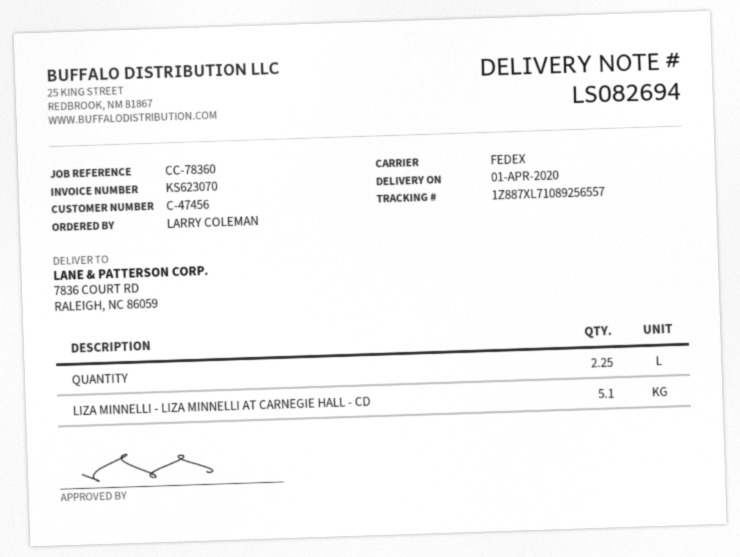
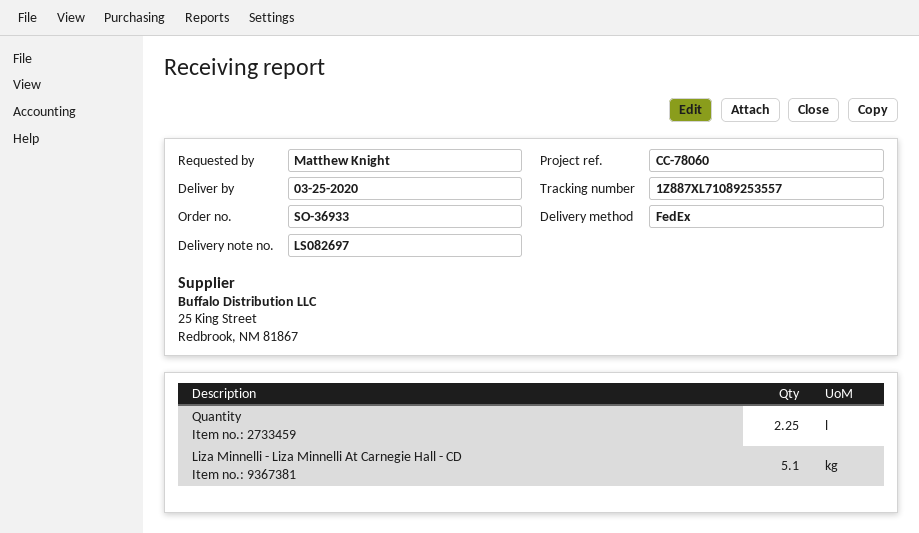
delivery note number: LS082694 -> LS082697
delivery date: 2020-04-01 -> 2020-03-25
reference: CC-78360 -> CC-78060
ordered by: LARRY COLEMAN -> Matthew Knight
tracking number: 1Z887XL71089256557 -> 1Z887XL71089253557

